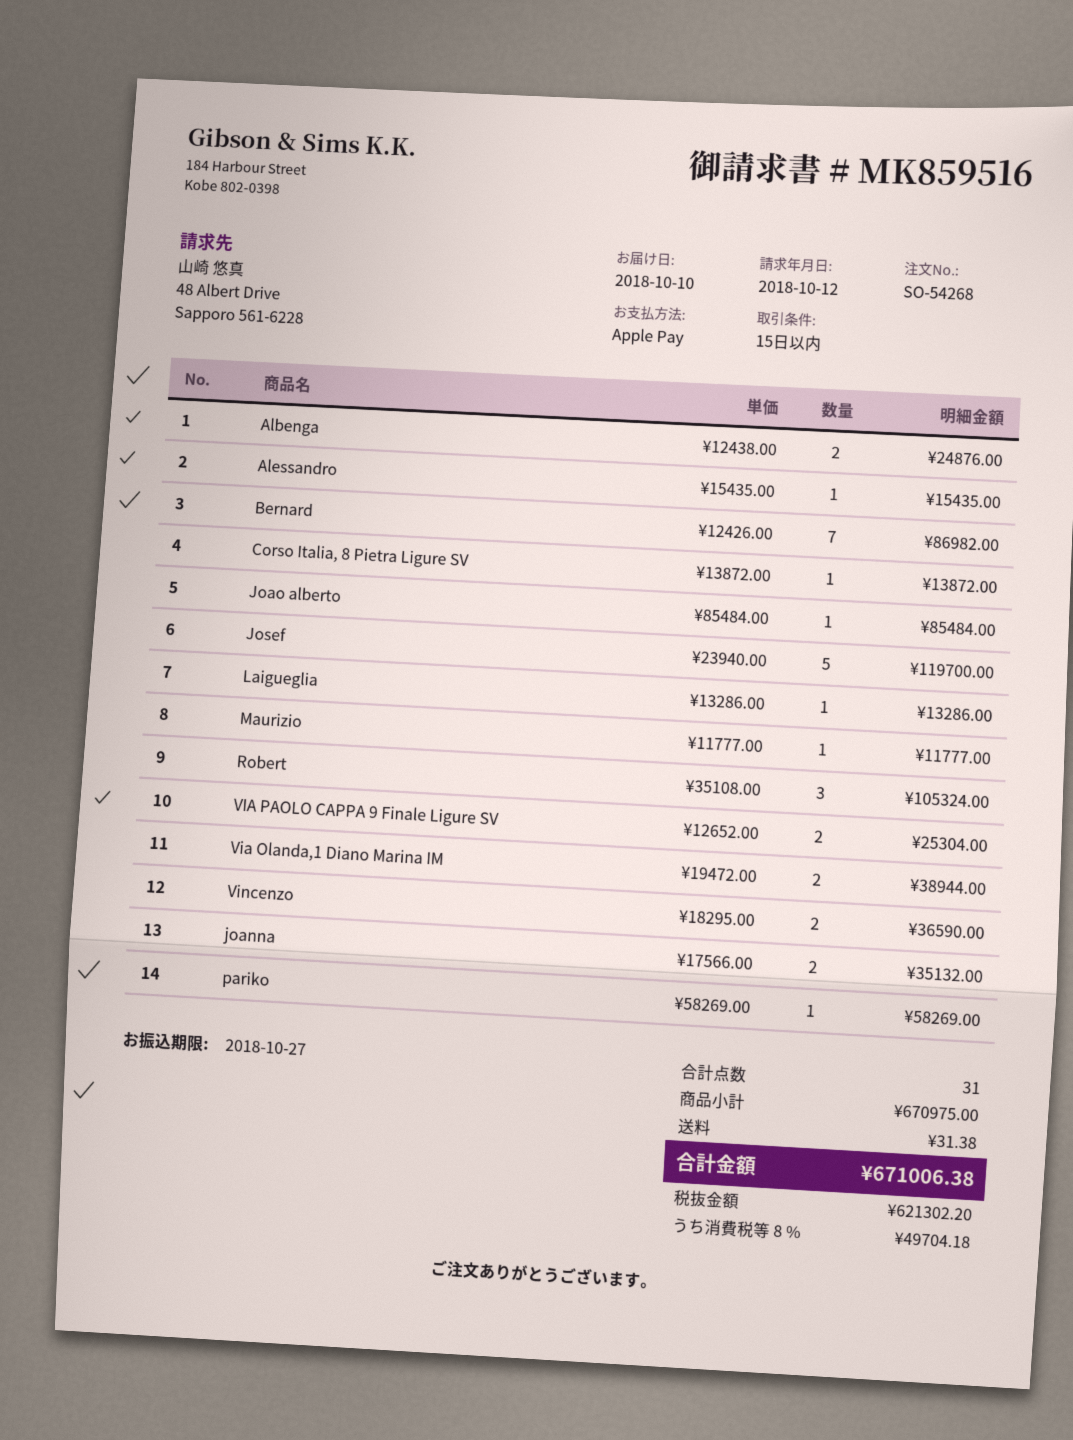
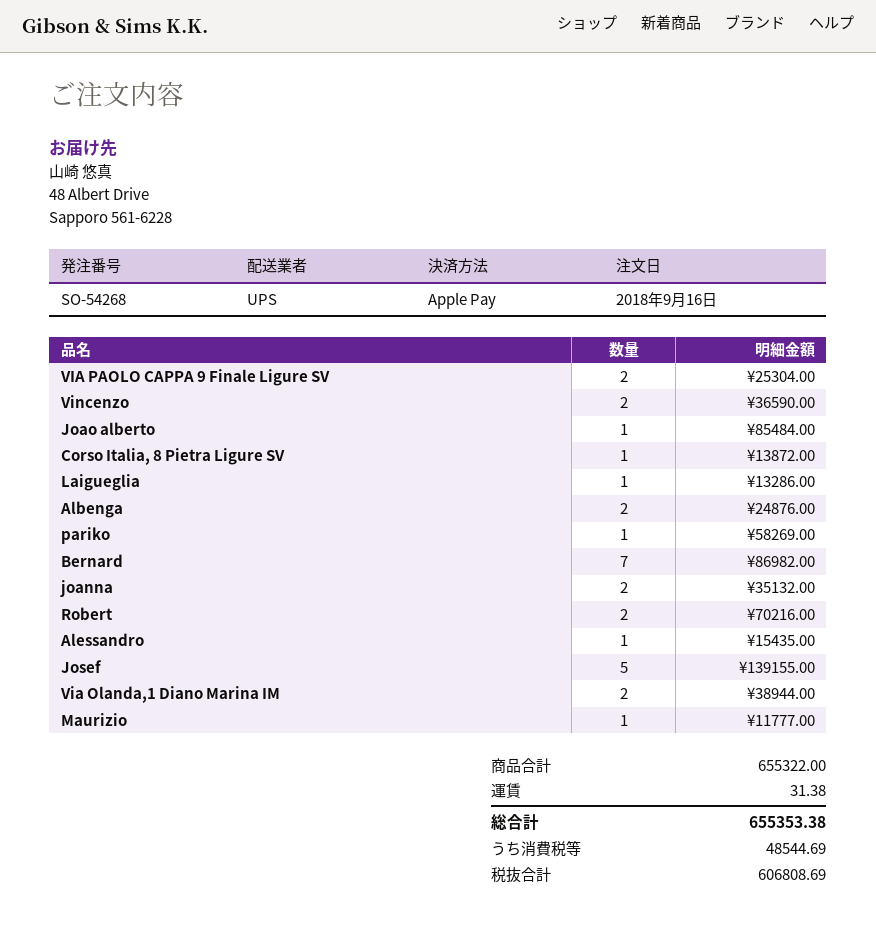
Josef: 5 for 119700.00 -> 5 for 139155.00
Robert: 3 for 105324.00 -> 2 for 70216.00
subtotal: 670975.00 -> 655322.00
net: 621302.20 -> 606808.69
tax: 49704.18 -> 48544.69
total: 671006.38 -> 655353.38

